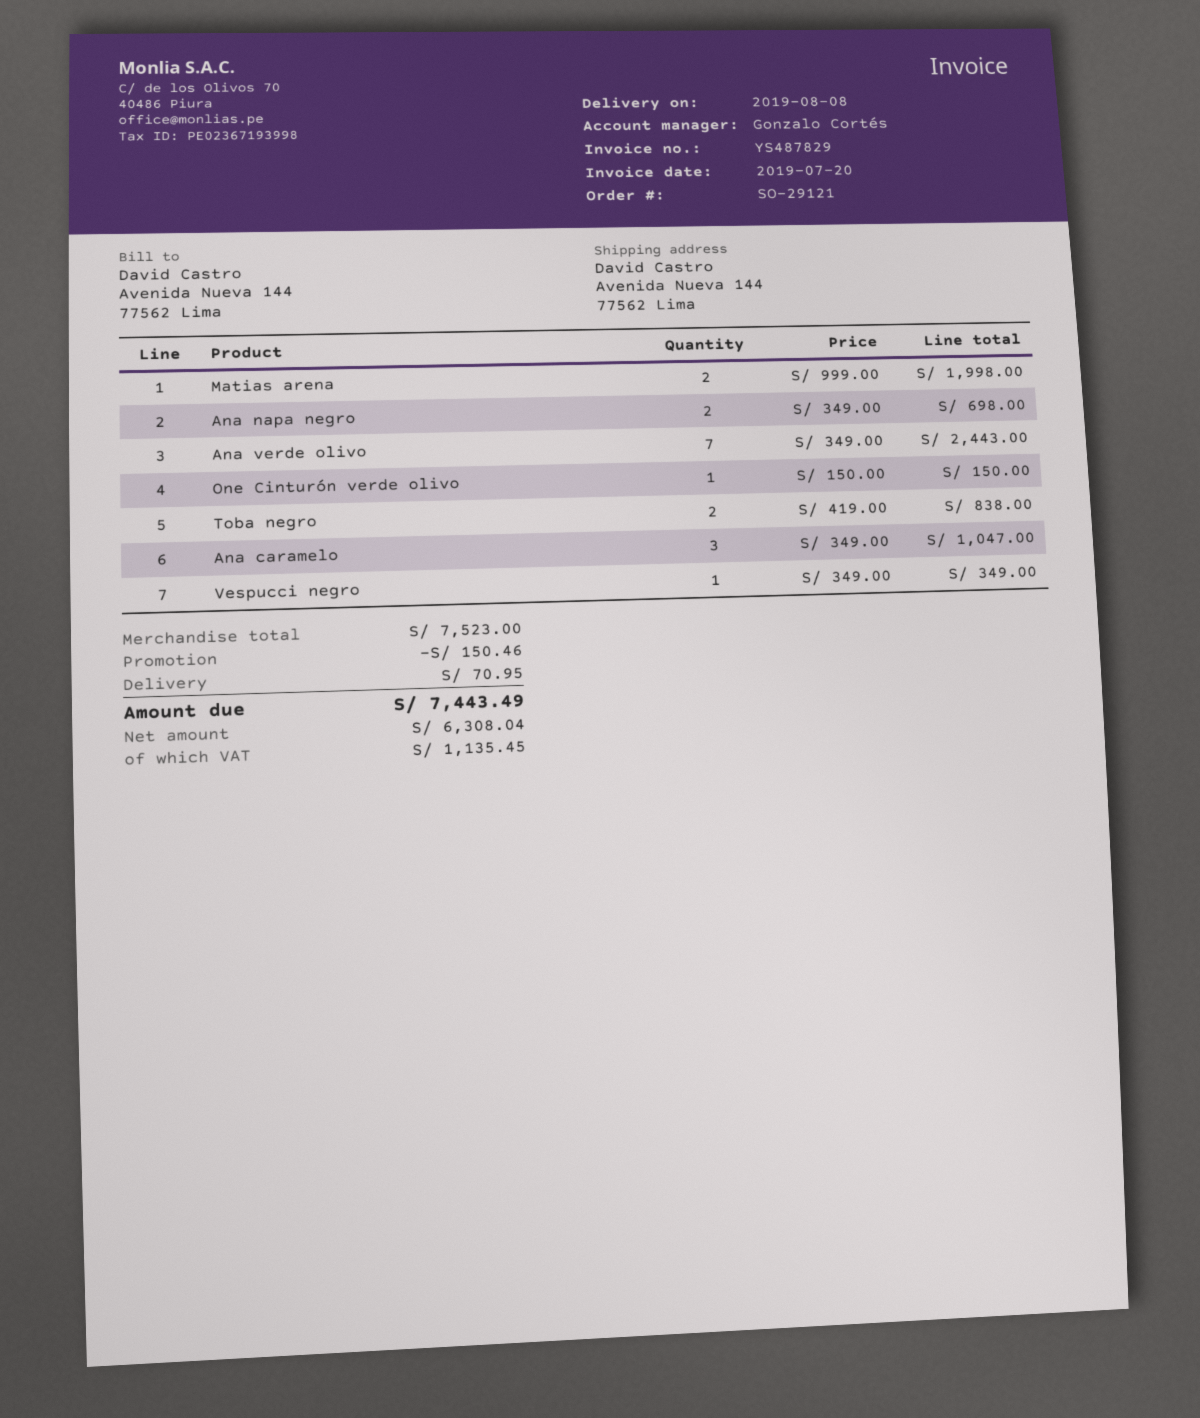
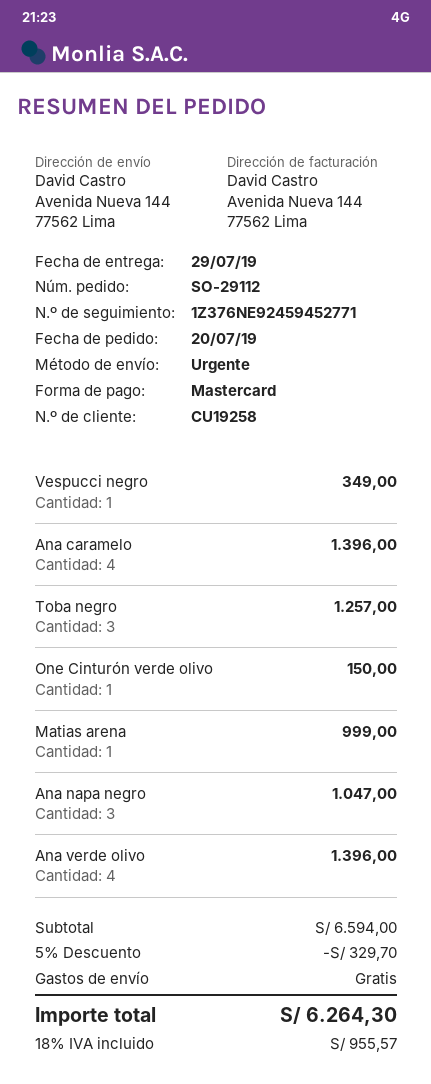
order number: SO-29121 -> SO-29112
delivery date: 2019-08-08 -> 2019-07-29
Matias arena: 2 for 1998.00 -> 1 for 999.00
Ana napa negro: 2 for 698.00 -> 3 for 1047.00
Ana verde olivo: 7 for 2443.00 -> 4 for 1396.00
Toba negro: 2 for 838.00 -> 3 for 1257.00
Ana caramelo: 3 for 1047.00 -> 4 for 1396.00
subtotal: 7523.00 -> 6594.00
discount: 150.46 -> 329.70
shipping: 70.95 -> 0.00
tax: 1135.45 -> 955.57
total: 7443.49 -> 6264.30

